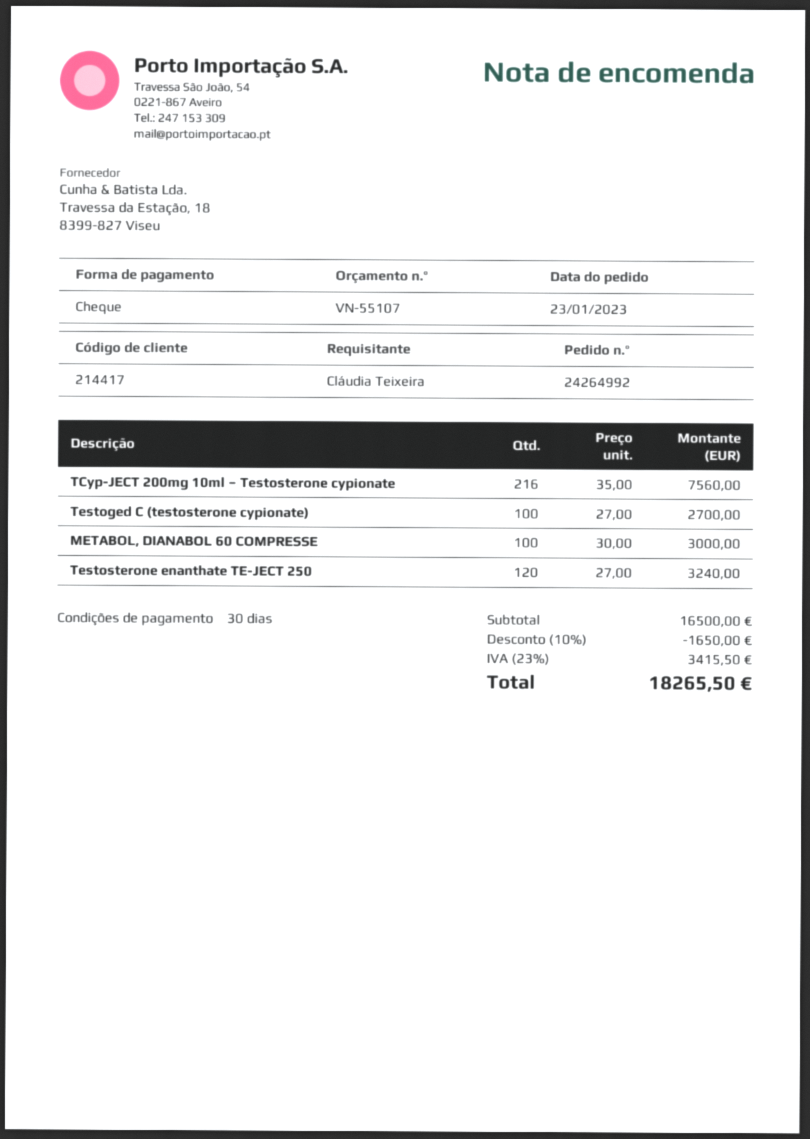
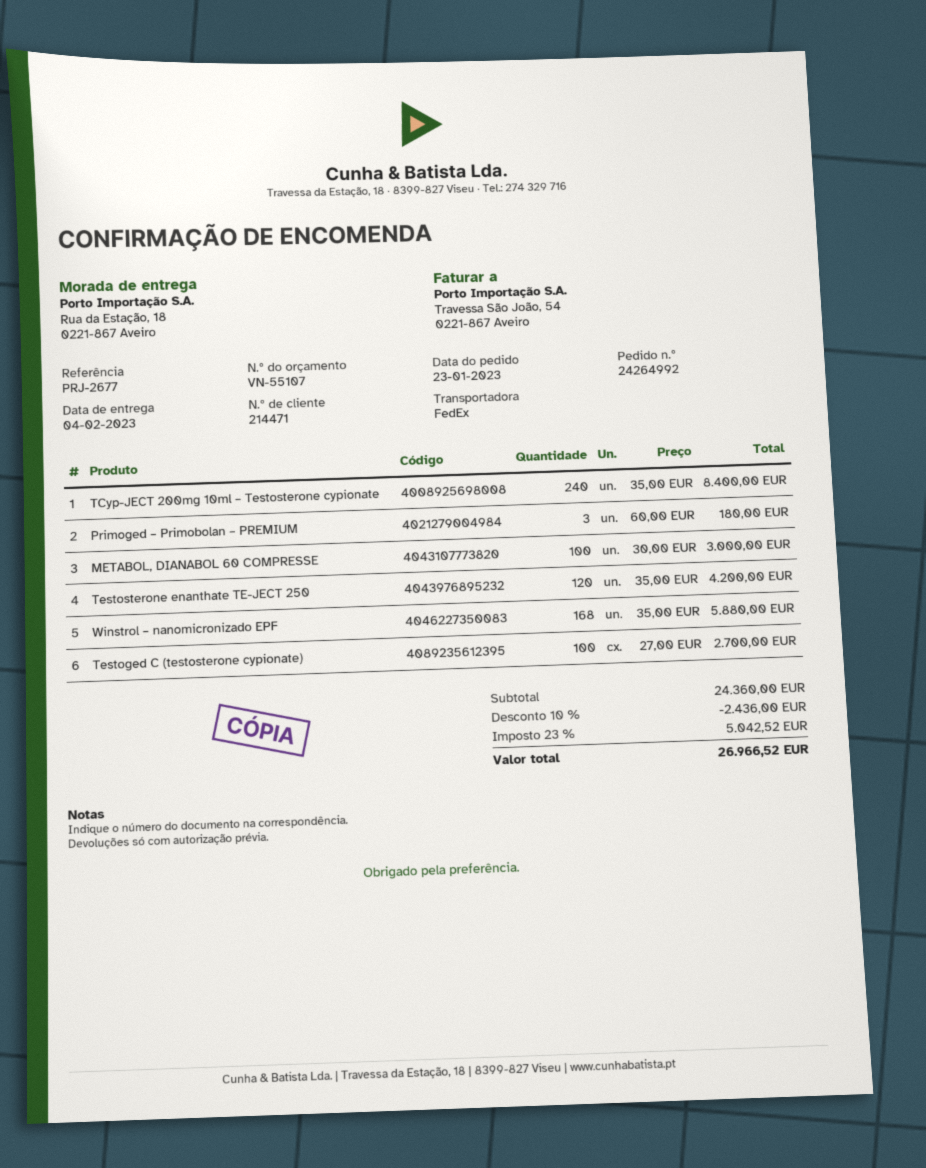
customer number: 214417 -> 214471
TCyp-JECT 200mg 10ml – Testosterone cypionate: 216 x 35.00 = 7560.00 -> 240 x 35.00 = 8400.00
Testosterone enanthate TE-JECT 250: 120 x 27.00 = 3240.00 -> 120 x 35.00 = 4200.00
Primoged – Primobolan – PREMIUM: none -> 3 x 60.00 = 180.00
Winstrol – nanomicronizado EPF: none -> 168 x 35.00 = 5880.00
subtotal: 16500.00 -> 24360.00
discount: 10% = 1650.00 -> 10% = 2436.00
tax: 23% = 3415.50 -> 23% = 5042.52
total: 18265.50 -> 26966.52

